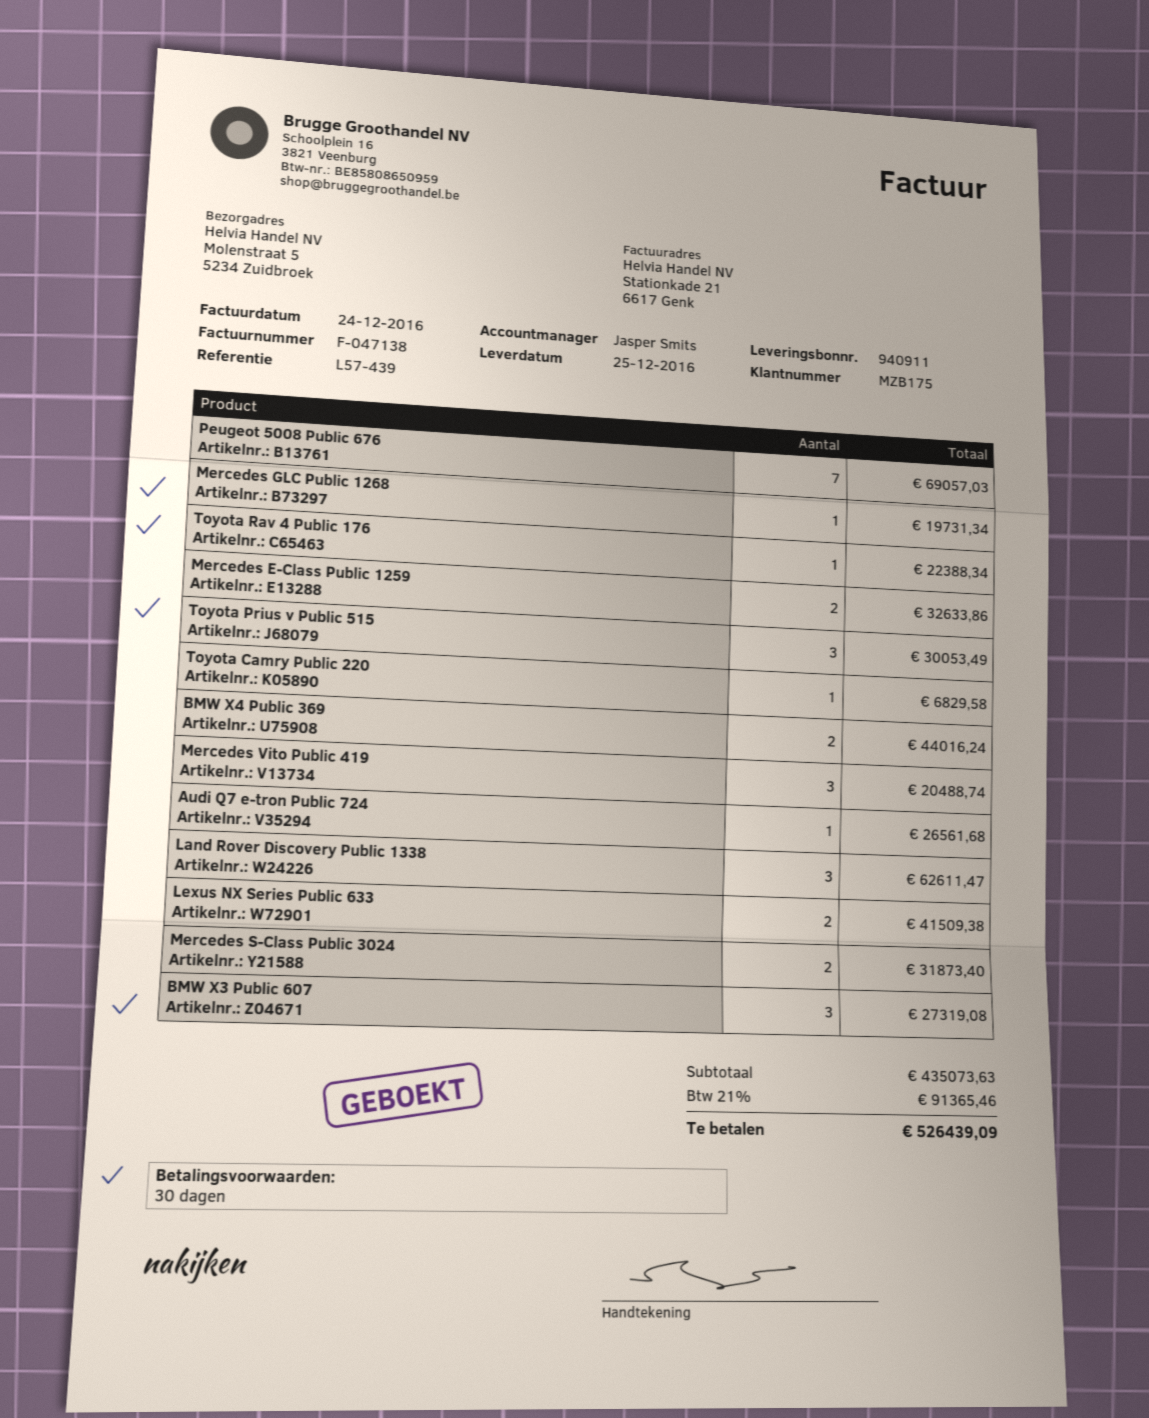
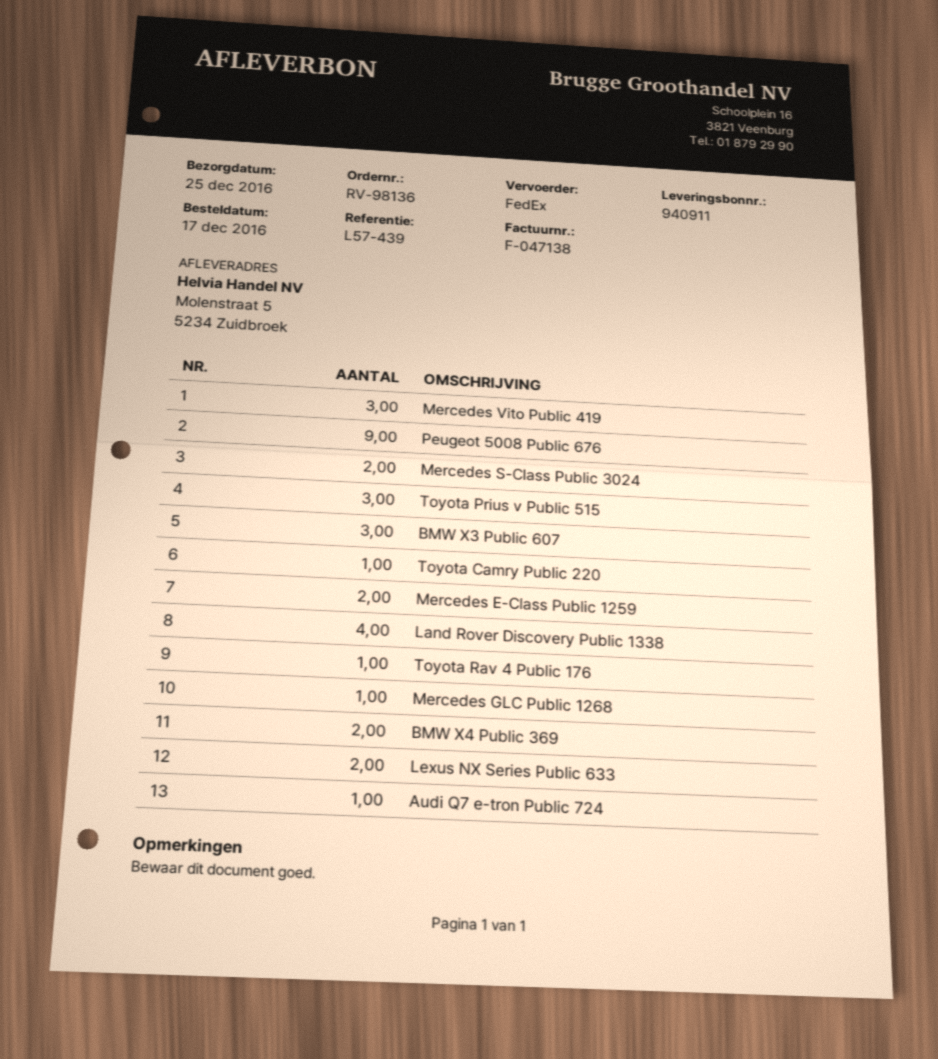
Peugeot 5008 Public 676: 7 -> 9
Land Rover Discovery Public 1338: 3 -> 4

